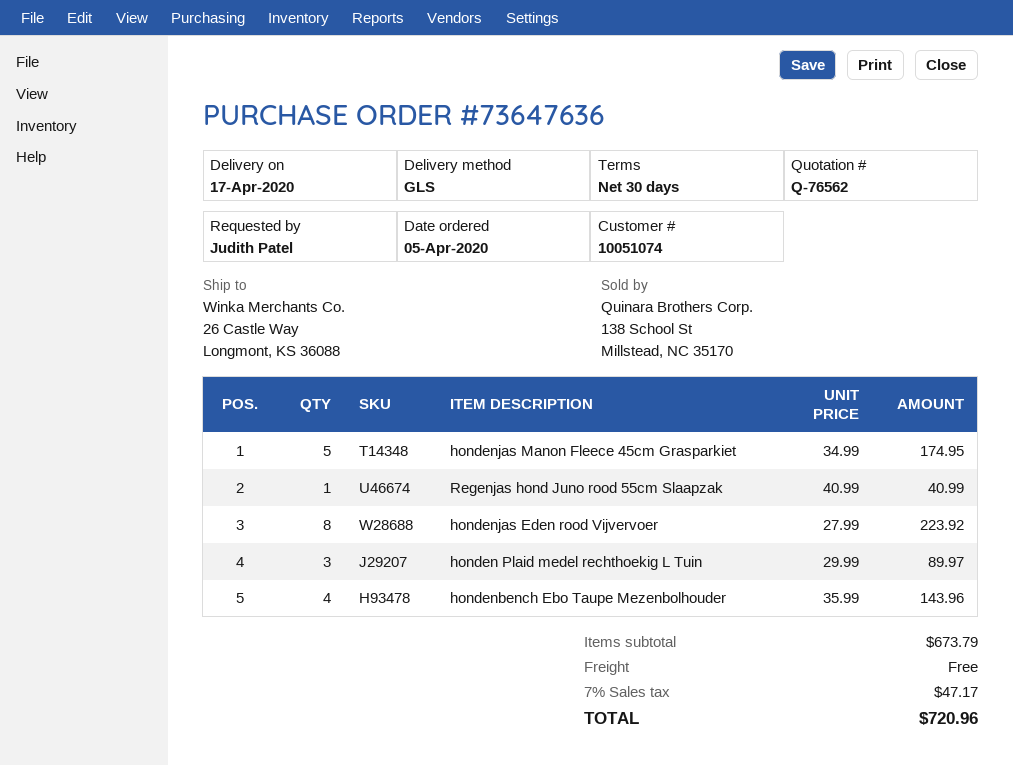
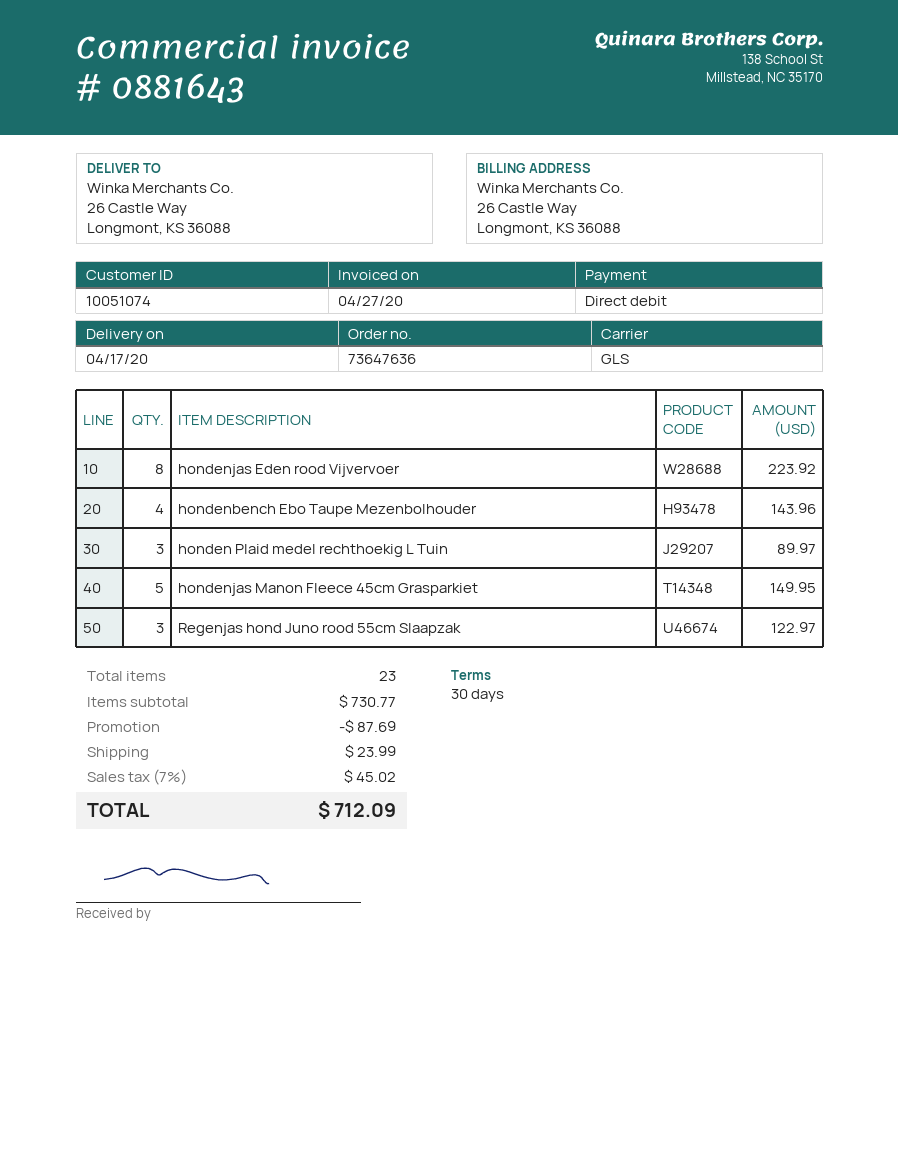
hondenjas Manon Fleece 45cm Grasparkiet: 5 for 174.95 -> 5 for 149.95
Regenjas hond Juno rood 55cm Slaapzak: 1 for 40.99 -> 3 for 122.97
subtotal: 673.79 -> 730.77
discount: none -> 87.69
shipping: 0.00 -> 23.99
tax: 7% = 47.17 -> 7% = 45.02
total: 720.96 -> 712.09

